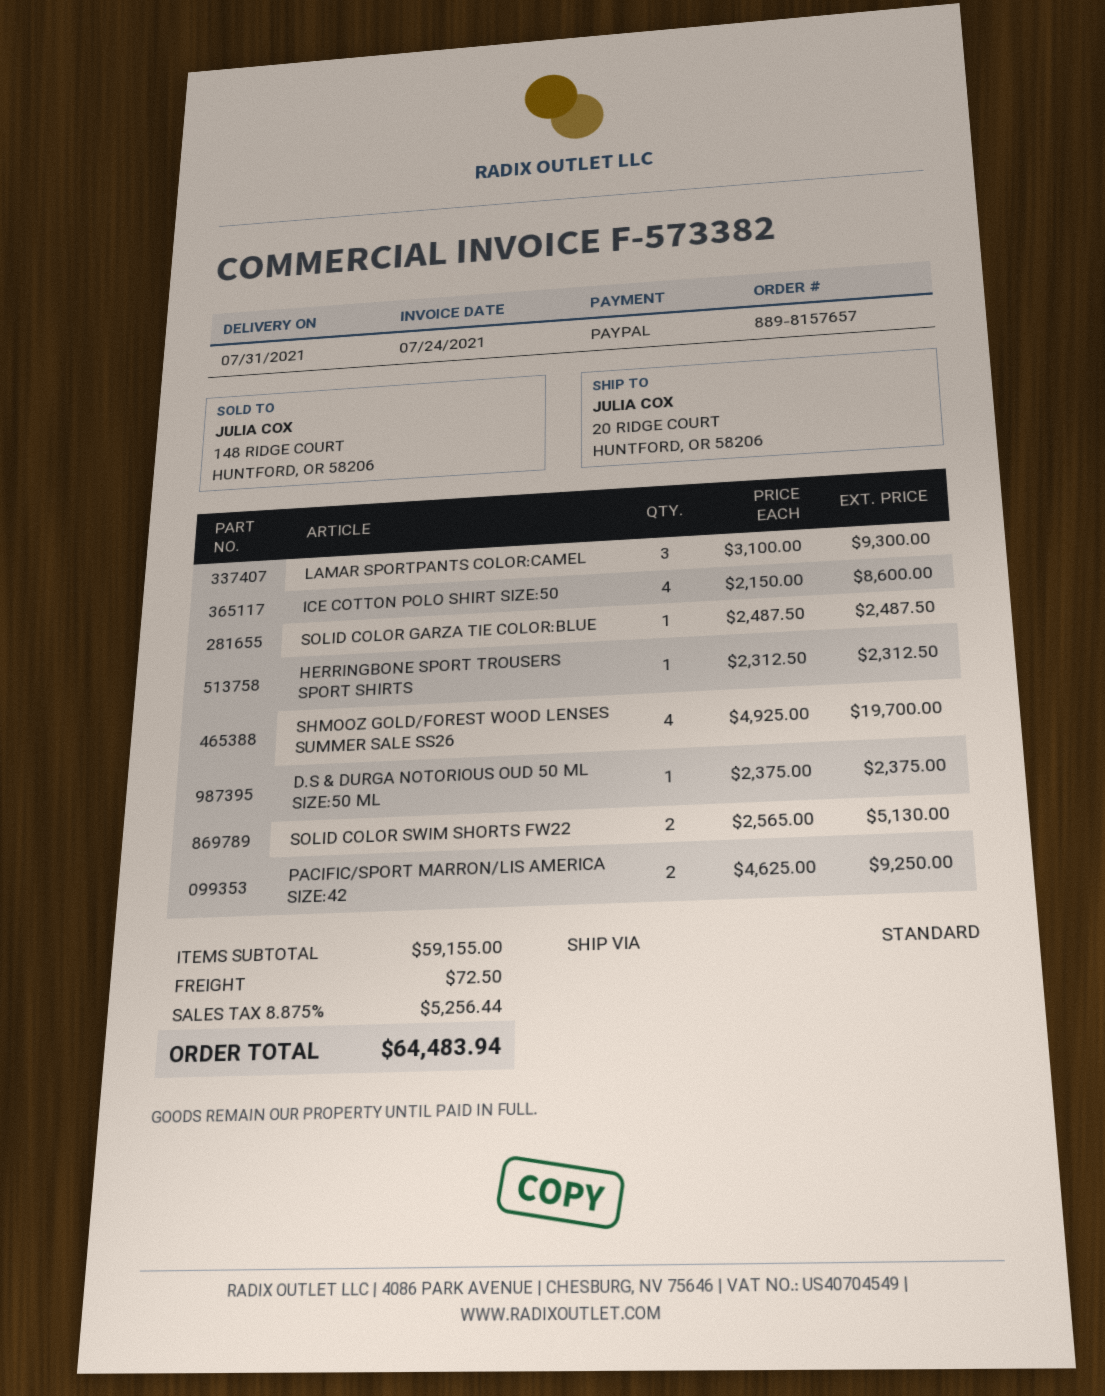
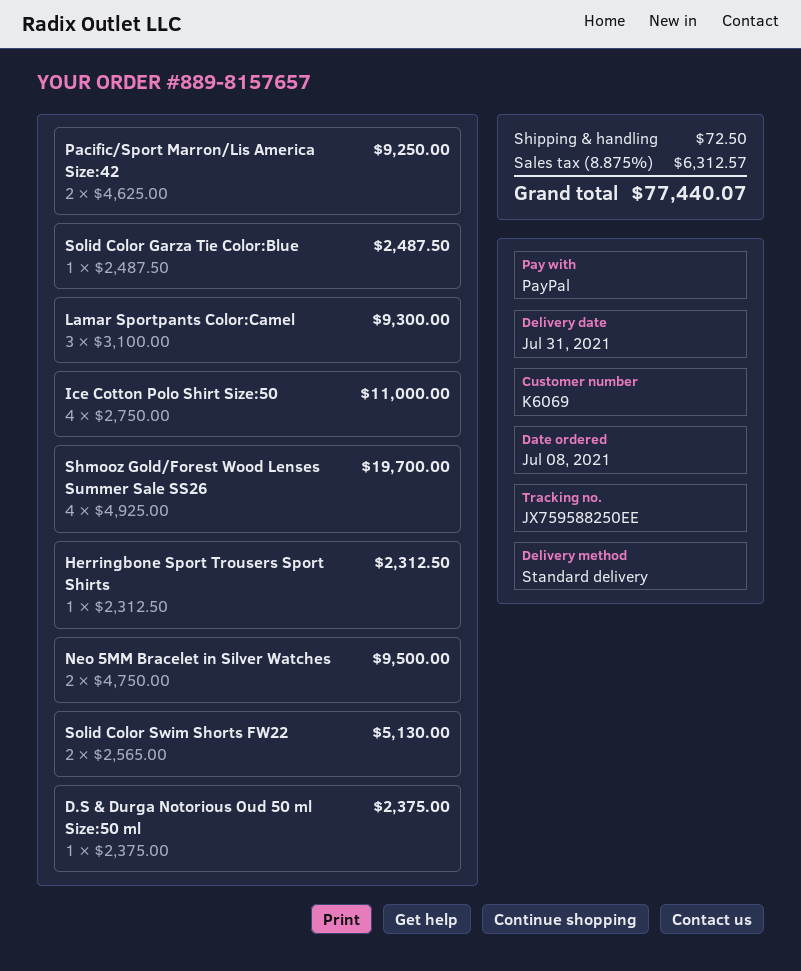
ICE COTTON POLO SHIRT SIZE:50: 4 x 2150.00 = 8600.00 -> 4 x 2750.00 = 11000.00
Neo 5MM Bracelet in Silver Watches: none -> 2 x 4750.00 = 9500.00
tax: 8.875% = 5256.44 -> 8.875% = 6312.57
total: 64483.94 -> 77440.07

